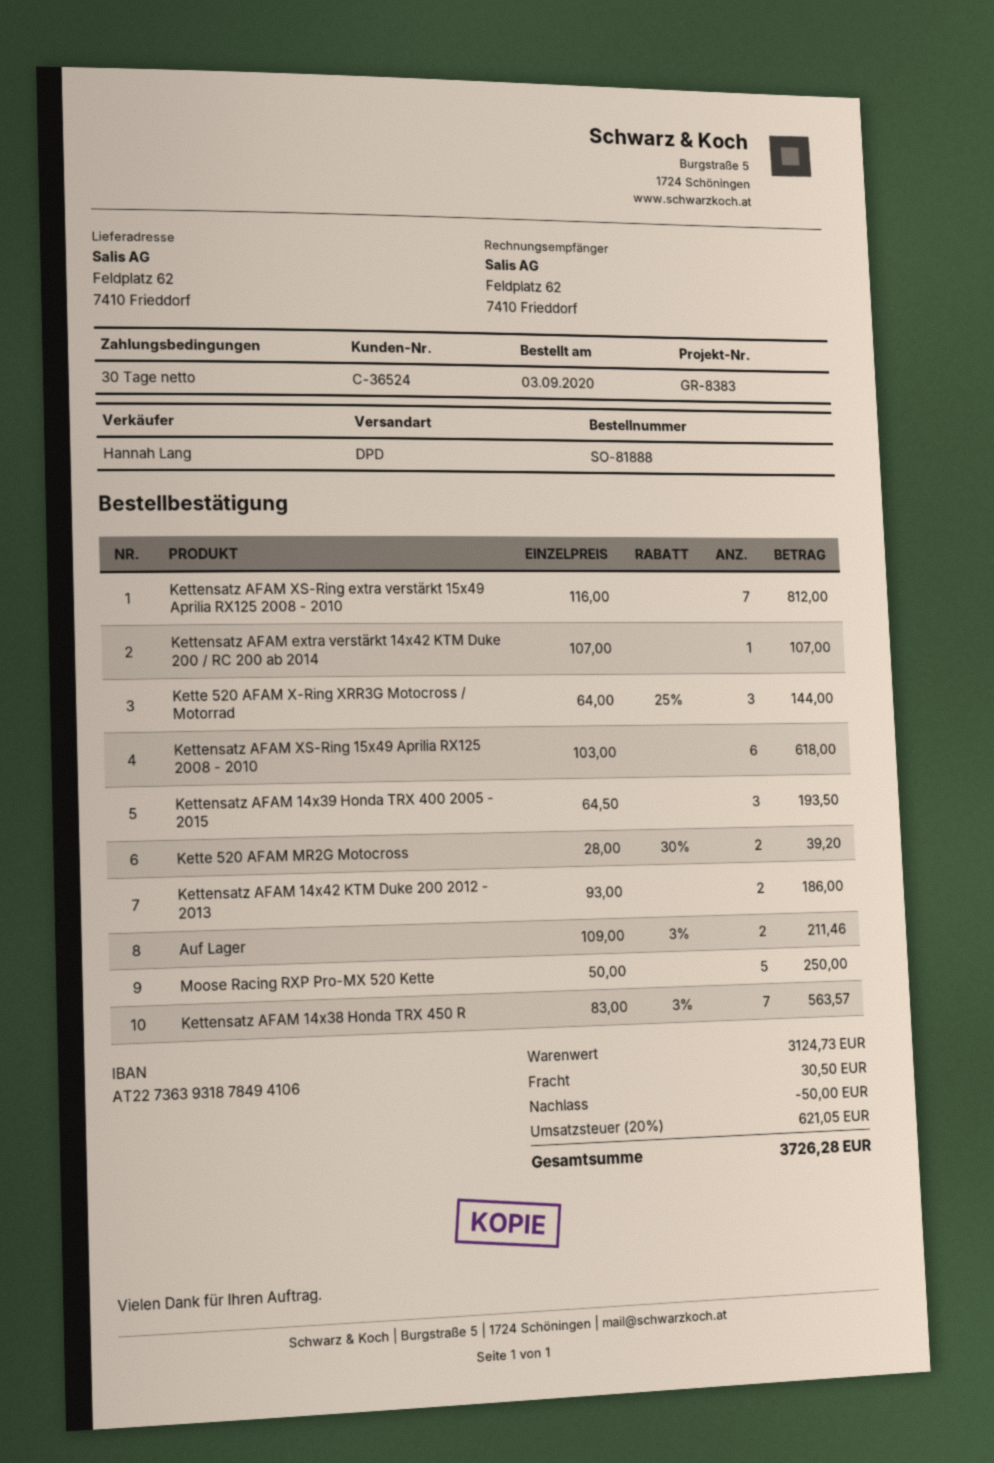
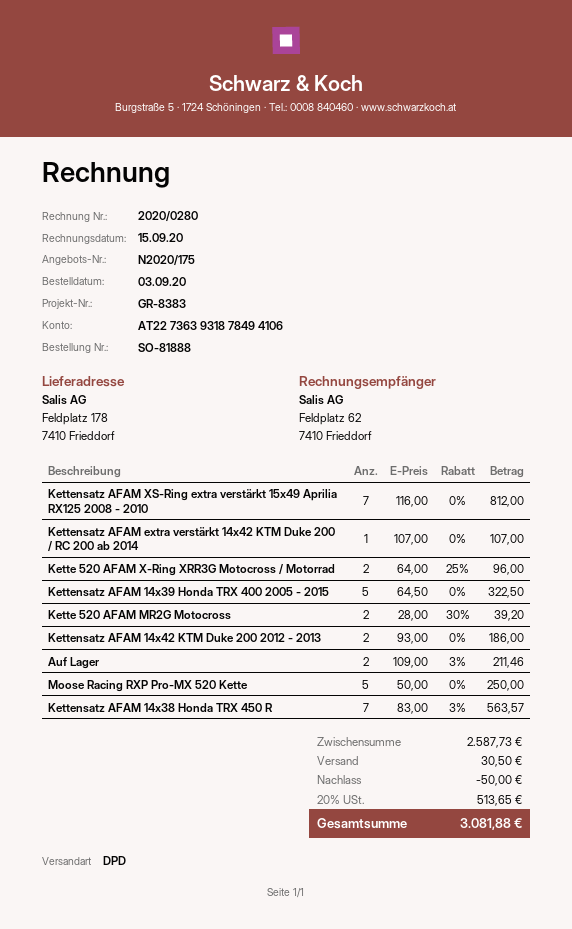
ship to: Feldplatz 62, 7410 Frieddorf -> Feldplatz 178, 7410 Frieddorf
Kette 520 AFAM X-Ring XRR3G Motocross / Motorrad: 3 x 64.00 - 25% = 144.00 -> 2 x 64.00 - 25% = 96.00
Kettensatz AFAM XS-Ring 15x49 Aprilia RX125 2008 - 2010: 6 x 103.00 = 618.00 -> none
Kettensatz AFAM 14x39 Honda TRX 400 2005 - 2015: 3 x 64.50 = 193.50 -> 5 x 64.50 = 322.50
subtotal: 3124.73 -> 2587.73
tax: 20% = 621.05 -> 20% = 513.65
total: 3726.28 -> 3081.88

